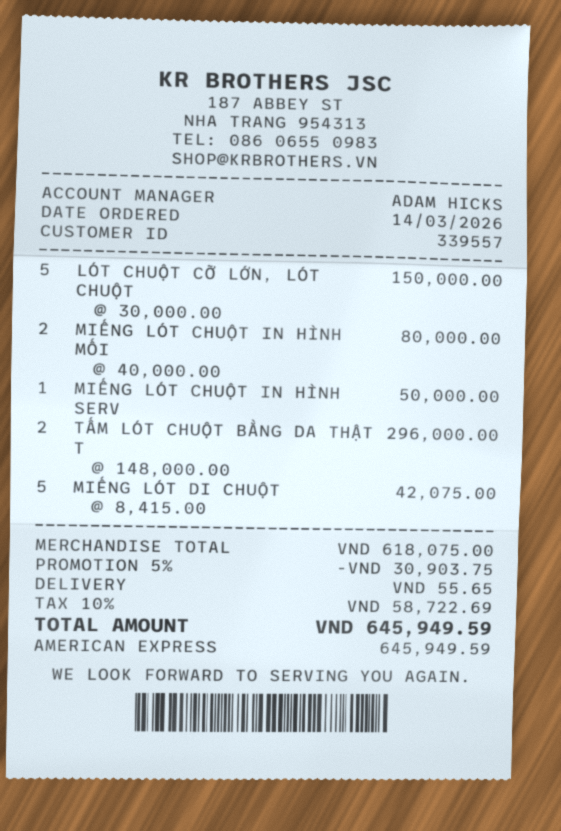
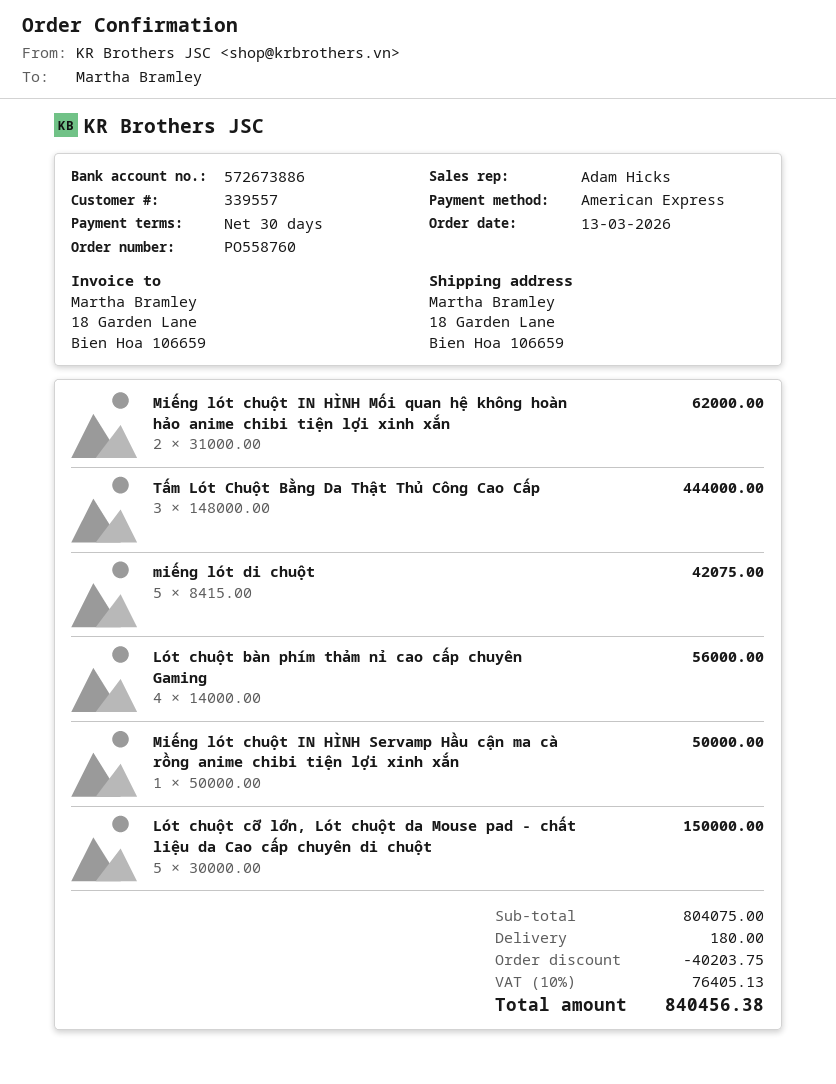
order date: 2026-03-14 -> 2026-03-13
MIẾNG LÓT CHUỘT IN HÌNH MỐI: 2 x 40000.00 = 80000.00 -> 2 x 31000.00 = 62000.00
TẤM LÓT CHUỘT BẰNG DA THẬT T: 2 x 148000.00 = 296000.00 -> 3 x 148000.00 = 444000.00
Lót chuột bàn phím thảm nỉ cao cấp chuyên Gaming: none -> 4 x 14000.00 = 56000.00
subtotal: 618075.00 -> 804075.00
discount: 30903.75 -> 40203.75
shipping: 55.65 -> 180.00
tax: 10% = 58722.69 -> 10% = 76405.13
total: 645949.59 -> 840456.38

